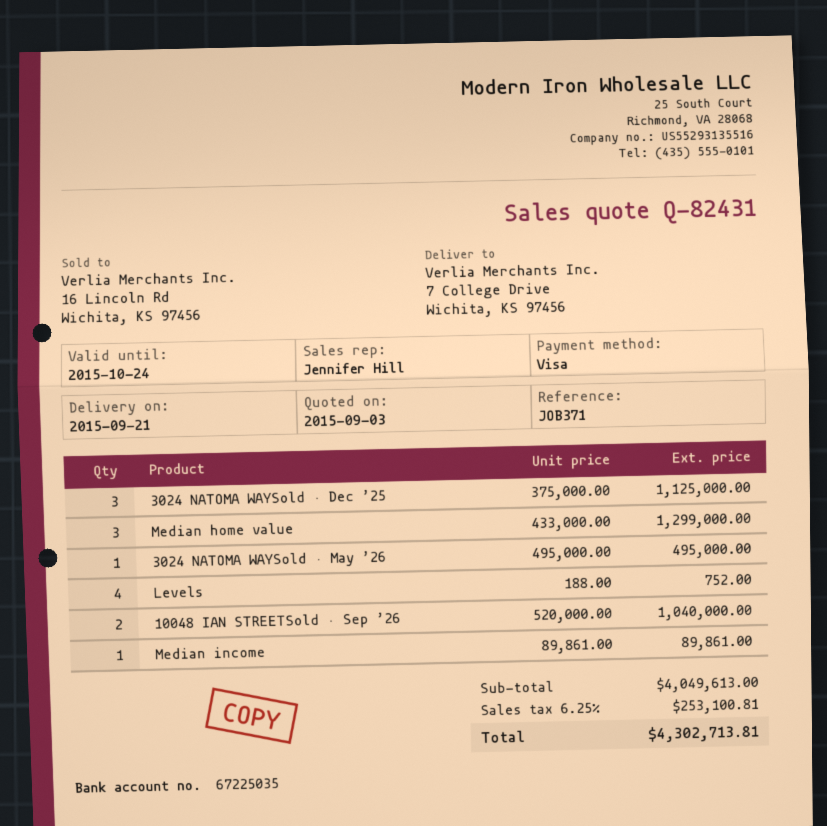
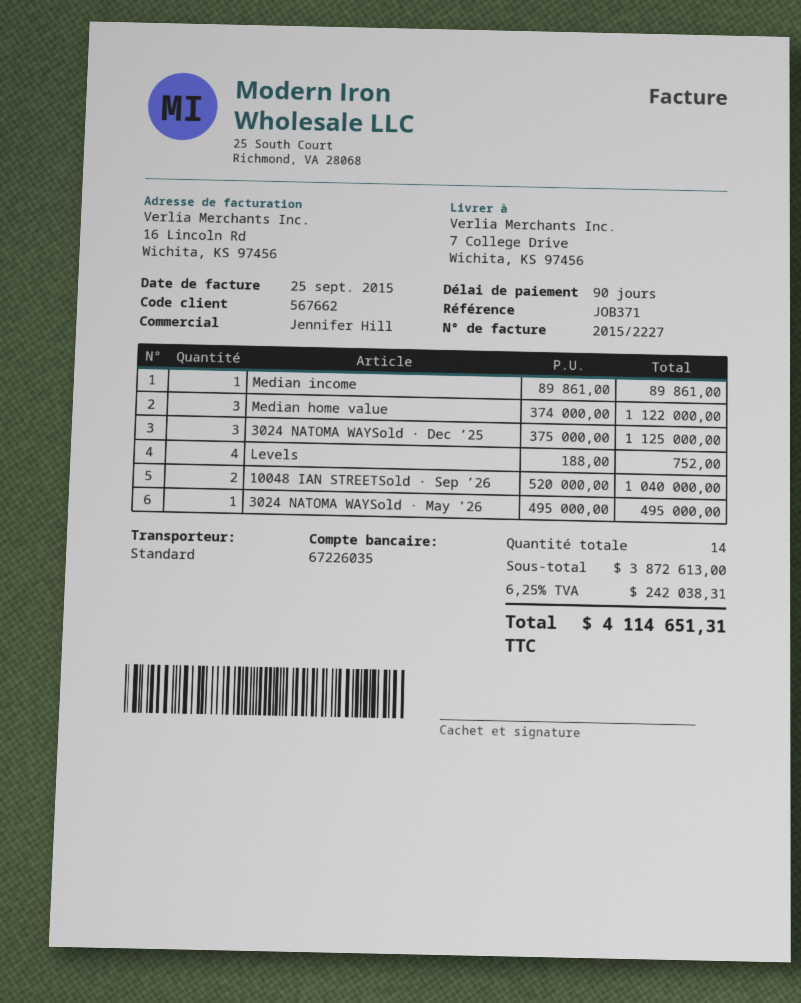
bank account: 67225035 -> 67226035
Median home value: 3 x 433000.00 = 1299000.00 -> 3 x 374000.00 = 1122000.00
subtotal: 4049613.00 -> 3872613.00
tax: 6.25% = 253100.81 -> 6.25% = 242038.31
total: 4302713.81 -> 4114651.31

